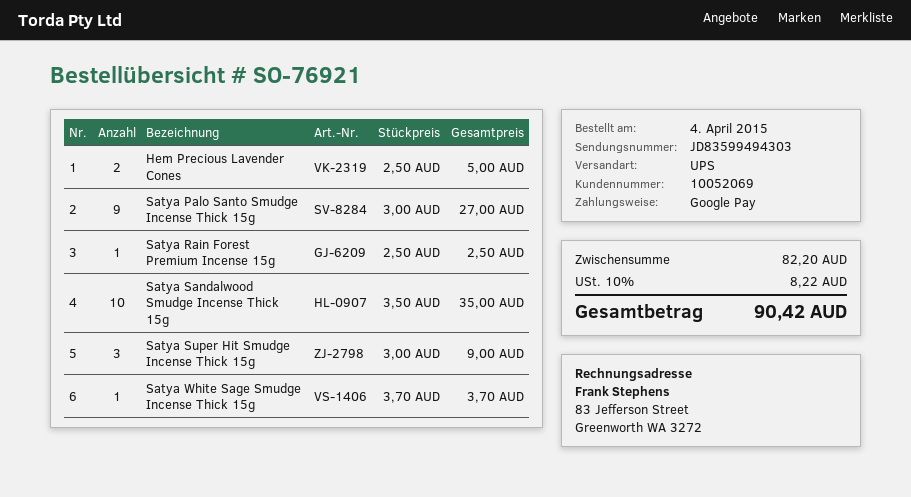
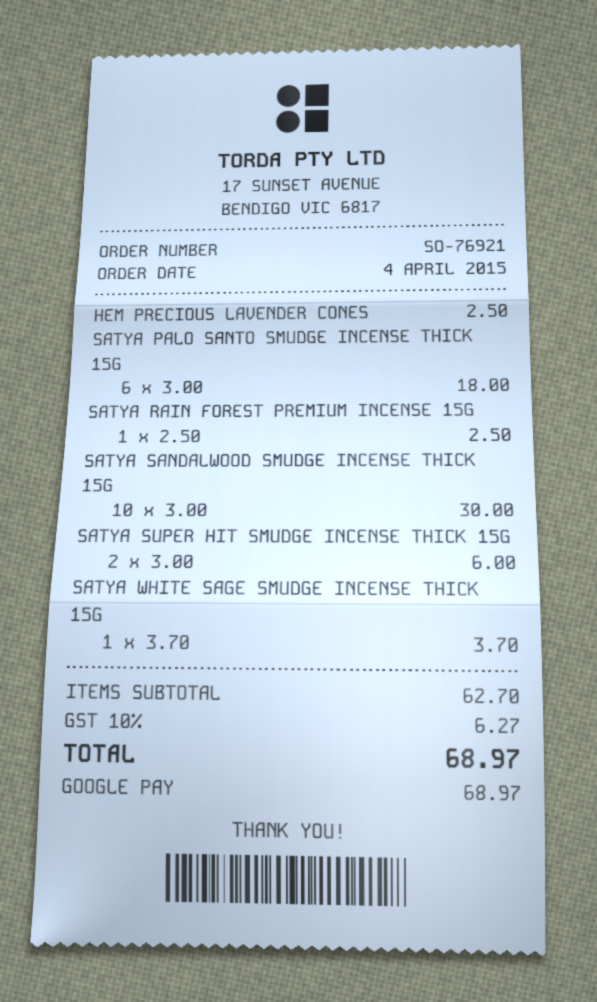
Hem Precious Lavender Cones: 2 x 2.50 = 5.00 -> 1 x 2.50 = 2.50
Satya Palo Santo Smudge Incense Thick 15g: 9 x 3.00 = 27.00 -> 6 x 3.00 = 18.00
Satya Sandalwood Smudge Incense Thick 15g: 10 x 3.50 = 35.00 -> 10 x 3.00 = 30.00
Satya Super Hit Smudge Incense Thick 15g: 3 x 3.00 = 9.00 -> 2 x 3.00 = 6.00
subtotal: 82.20 -> 62.70
tax: 10% = 8.22 -> 10% = 6.27
total: 90.42 -> 68.97

